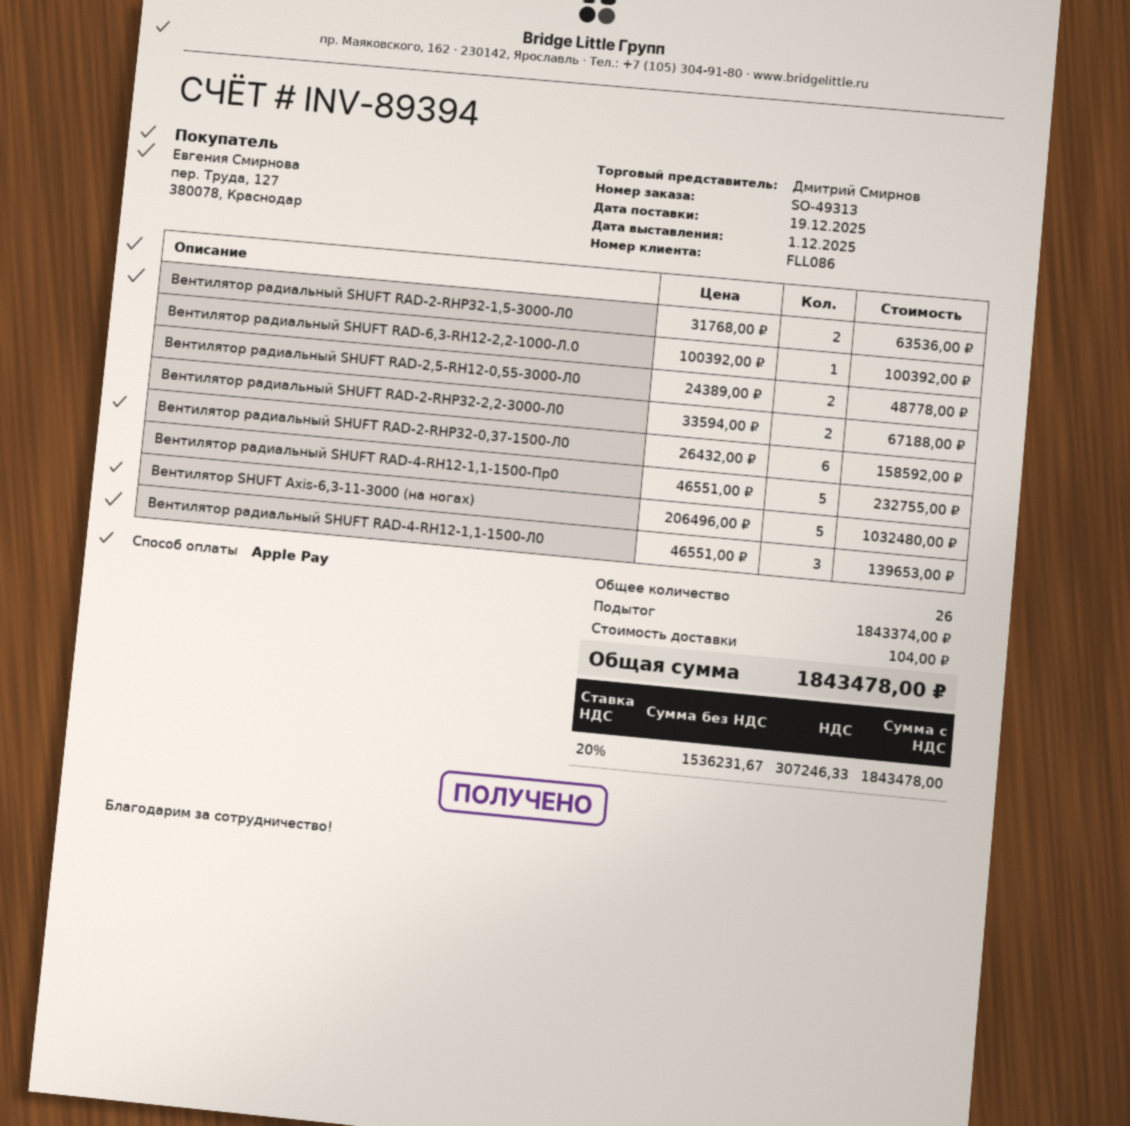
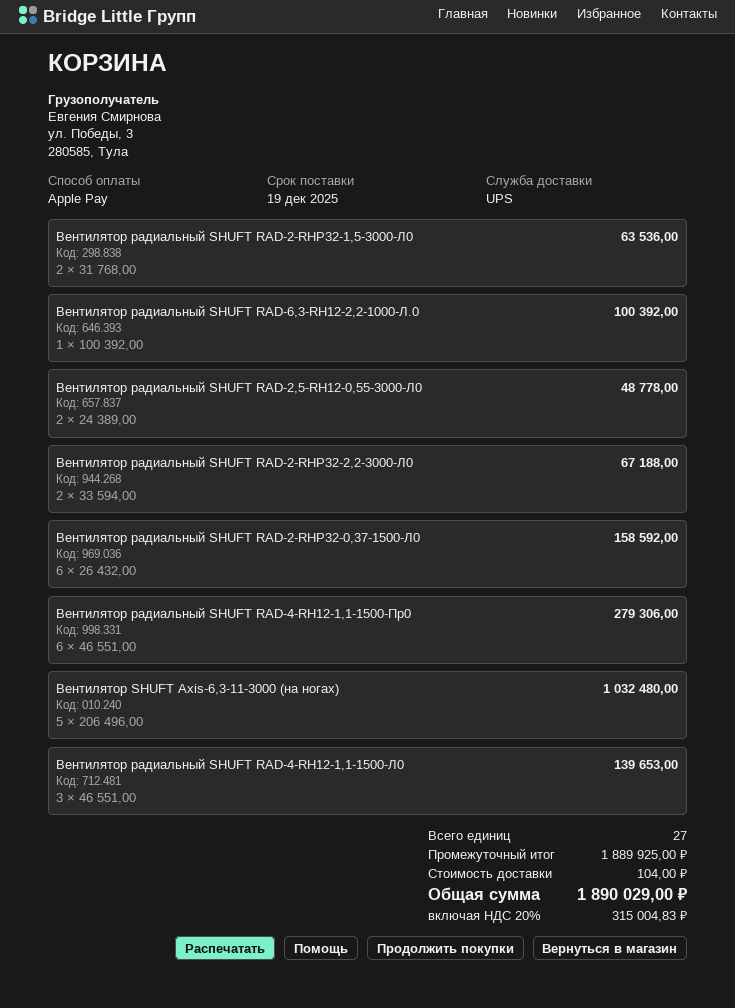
Вентилятор радиальный SHUFT RAD-4-RH12-1,1-1500-Пр0: 5 x 46551.00 = 232755.00 -> 6 x 46551.00 = 279306.00
total quantity: 26 -> 27
subtotal: 1843374.00 -> 1889925.00
tax: 20% = 307246.33 -> 20% = 315004.83
total: 1843478.00 -> 1890029.00

